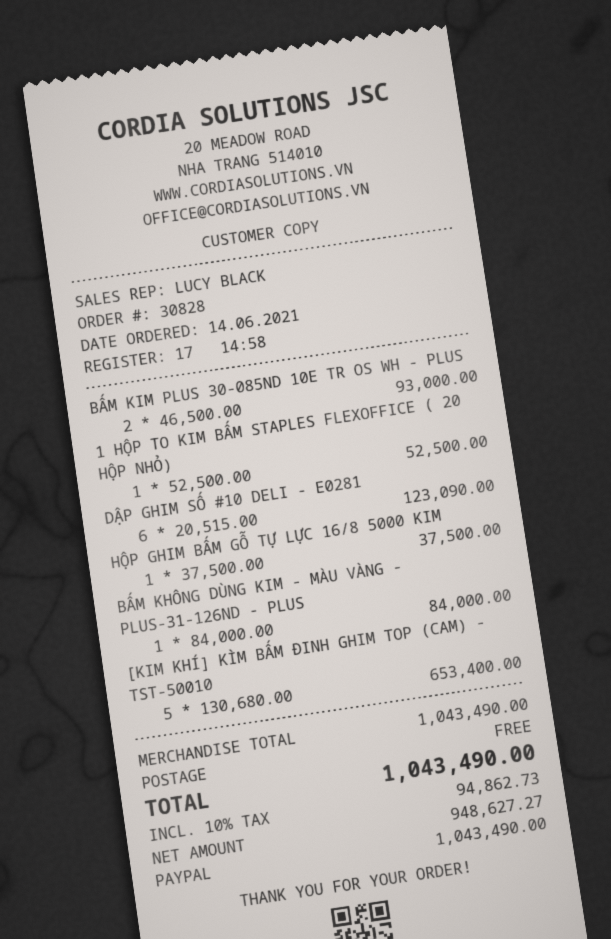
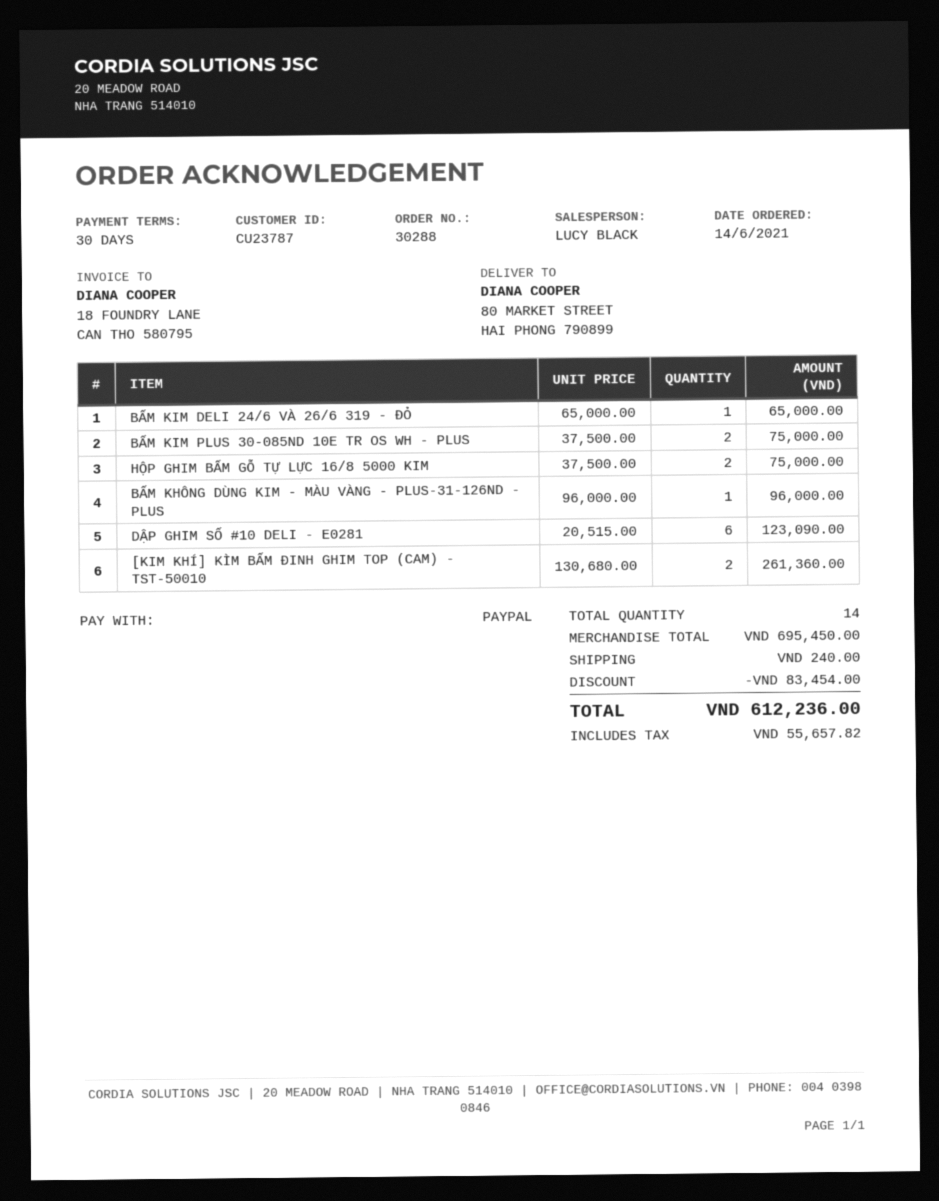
order number: 30828 -> 30288
BẤM KIM PLUS 30-085ND 10E TR OS WH - PLUS: 2 x 46500.00 = 93000.00 -> 2 x 37500.00 = 75000.00
1 HỘP TO KIM BẤM STAPLES FLEXOFFICE ( 20 HỘP NHỎ): 1 x 52500.00 = 52500.00 -> none
HỘP GHIM BẤM GỖ TỰ LỰC 16/8 5000 KIM: 1 x 37500.00 = 37500.00 -> 2 x 37500.00 = 75000.00
BẤM KHÔNG DÙNG KIM - MÀU VÀNG - PLUS-31-126ND - PLUS: 1 x 84000.00 = 84000.00 -> 1 x 96000.00 = 96000.00
[KIM KHÍ] KÌM BẤM ĐINH GHIM TOP (CAM) - TST-50010: 5 x 130680.00 = 653400.00 -> 2 x 130680.00 = 261360.00
BẤM KIM DELI 24/6 VÀ 26/6 319 - ĐỎ: none -> 1 x 65000.00 = 65000.00
subtotal: 1043490.00 -> 695450.00
discount: none -> 83454.00
shipping: 0.00 -> 240.00
tax: 94862.73 -> 55657.82
total: 1043490.00 -> 612236.00

